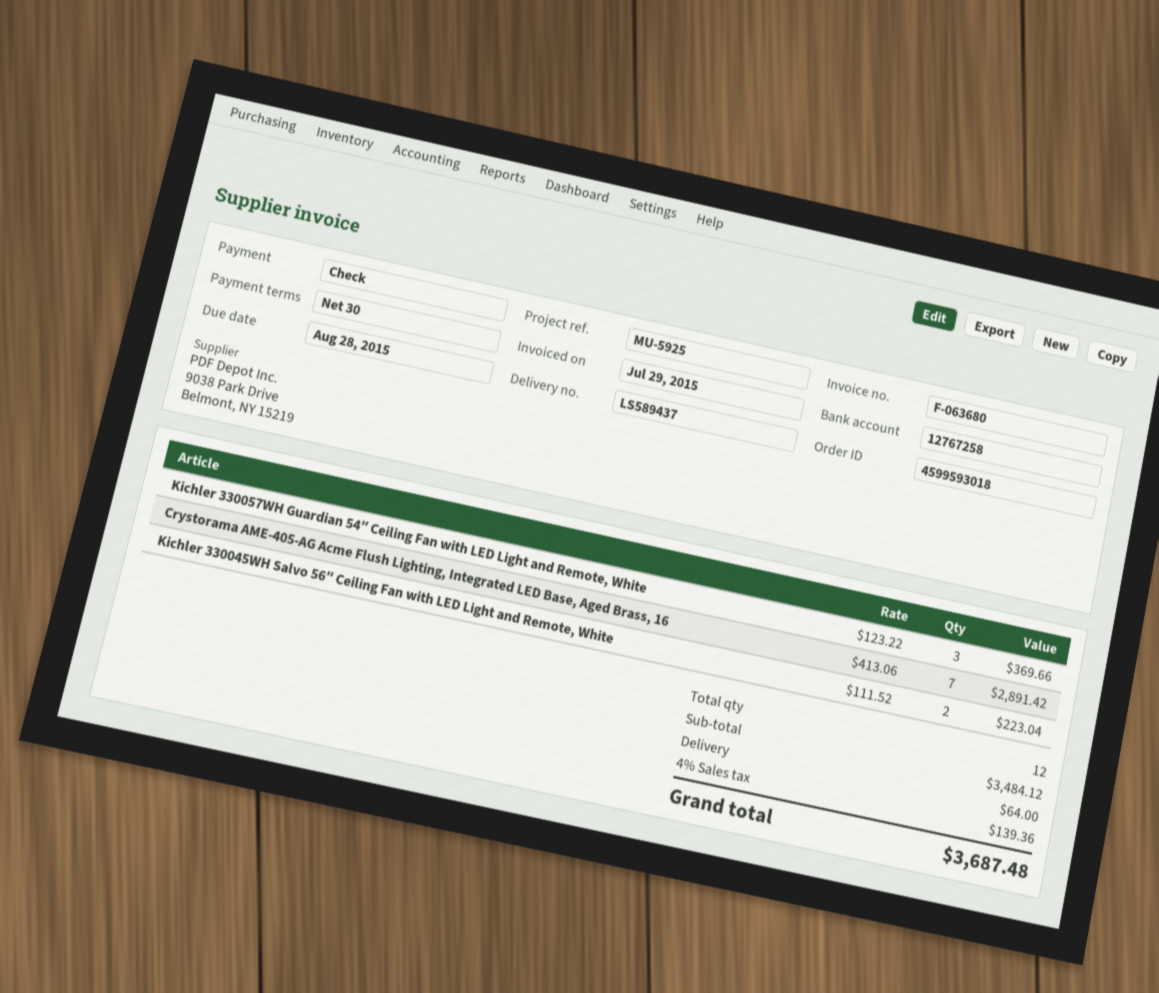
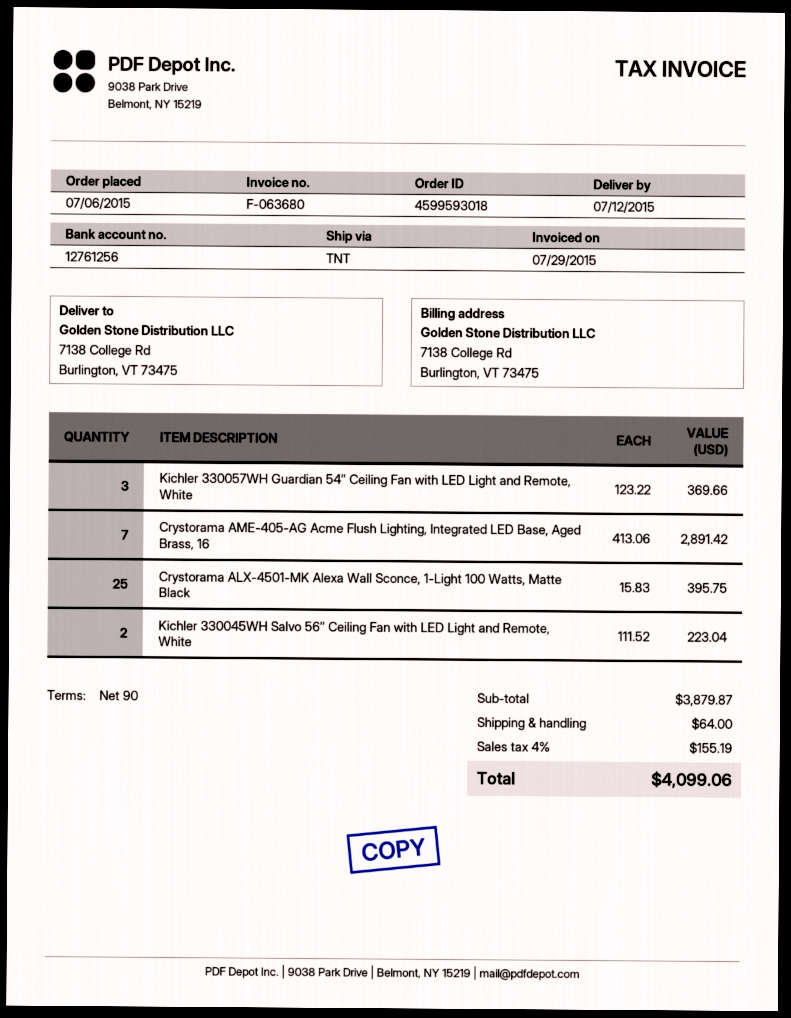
payment terms: 30 days -> 90 days
bank account: 12767258 -> 12761256
Crystorama ALX-4501-MK Alexa Wall Sconce, 1-Light 100 Watts, Matte Black: none -> 25 x 15.83 = 395.75
subtotal: 3484.12 -> 3879.87
tax: 4% = 139.36 -> 4% = 155.19
total: 3687.48 -> 4099.06

